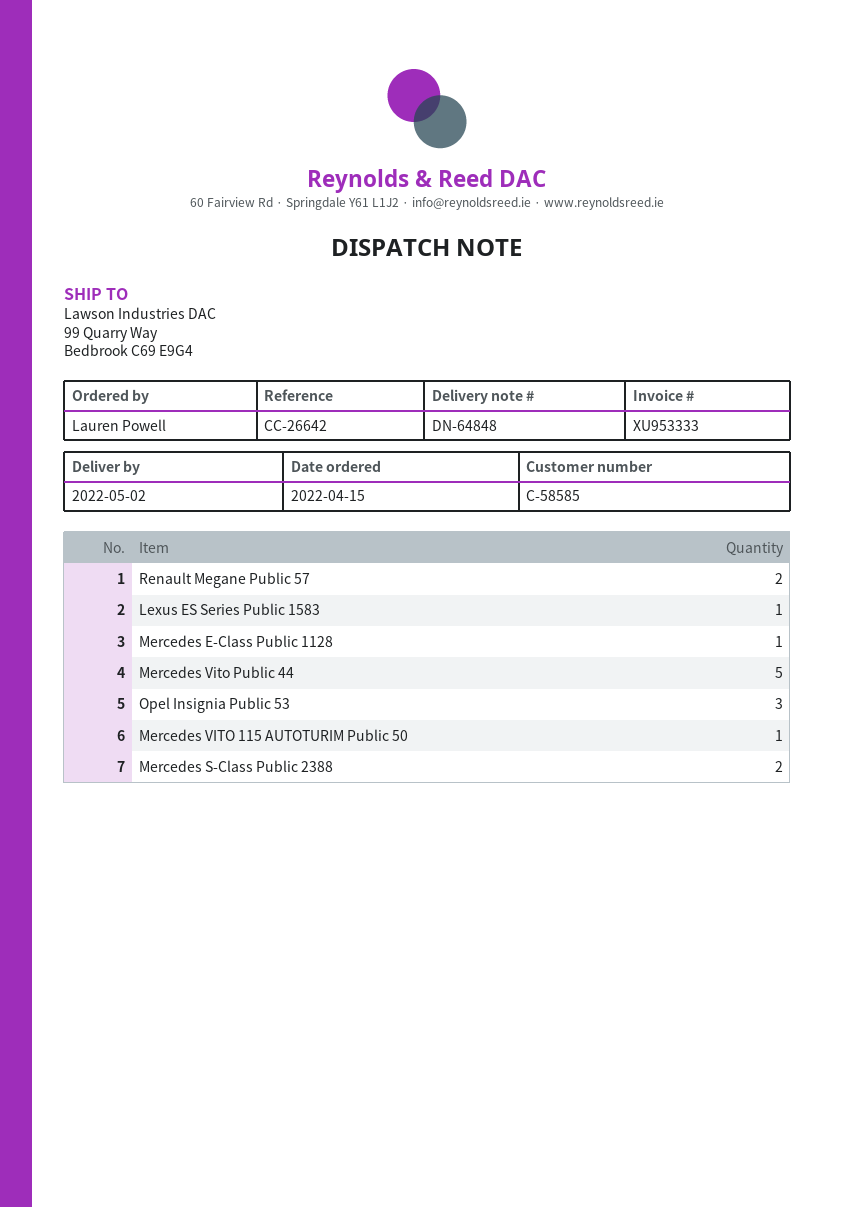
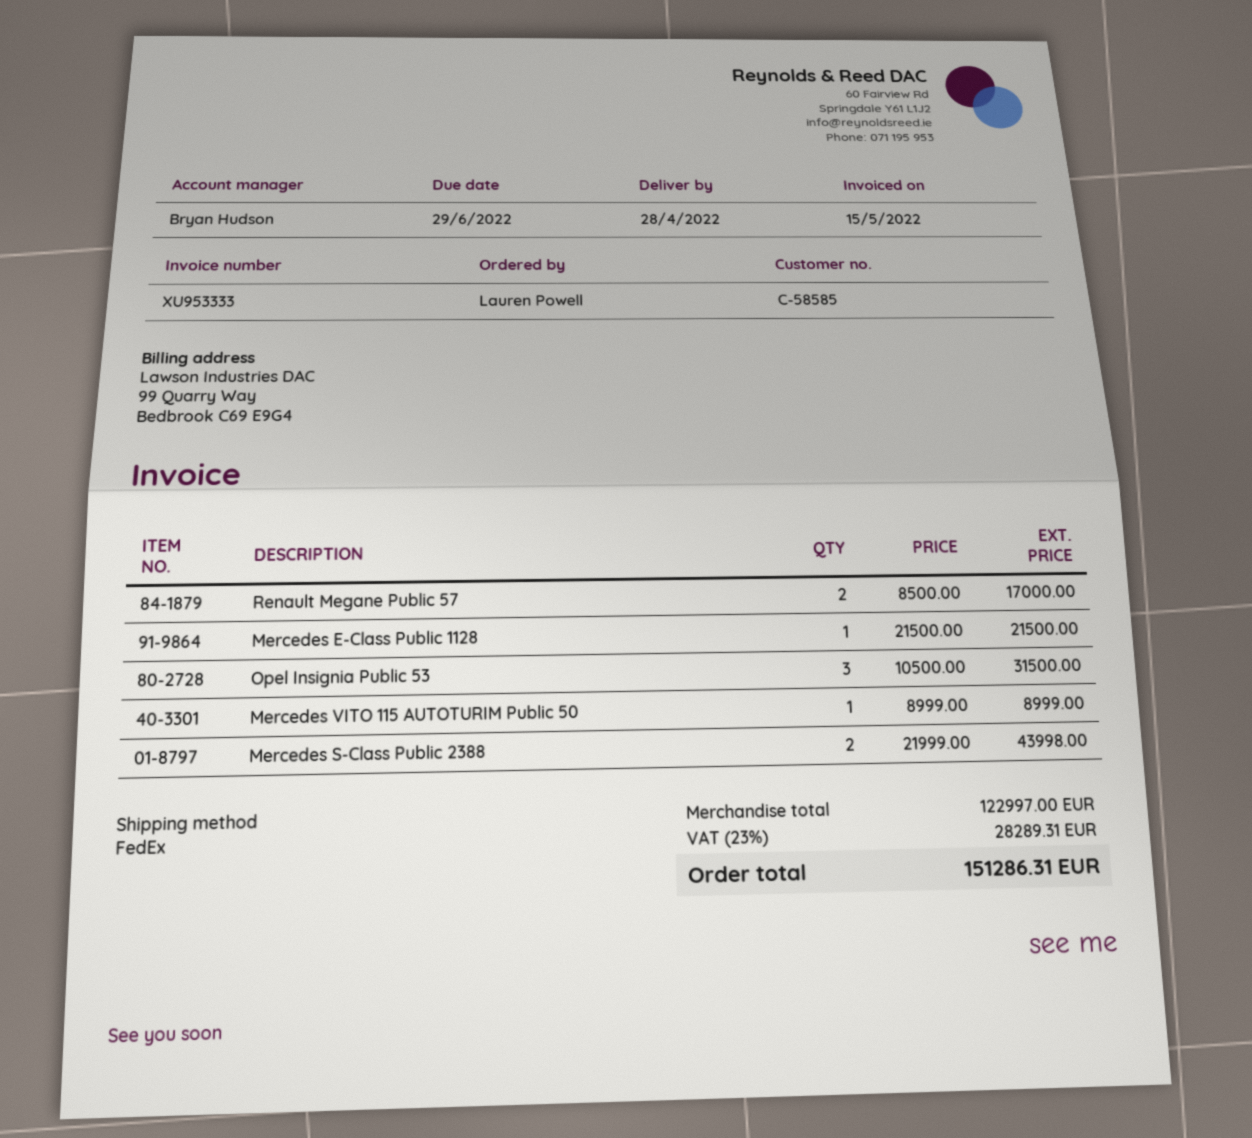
delivery date: 2022-05-02 -> 2022-04-28
Lexus ES Series Public 1583: 1 -> none
Mercedes Vito Public 44: 5 -> none

